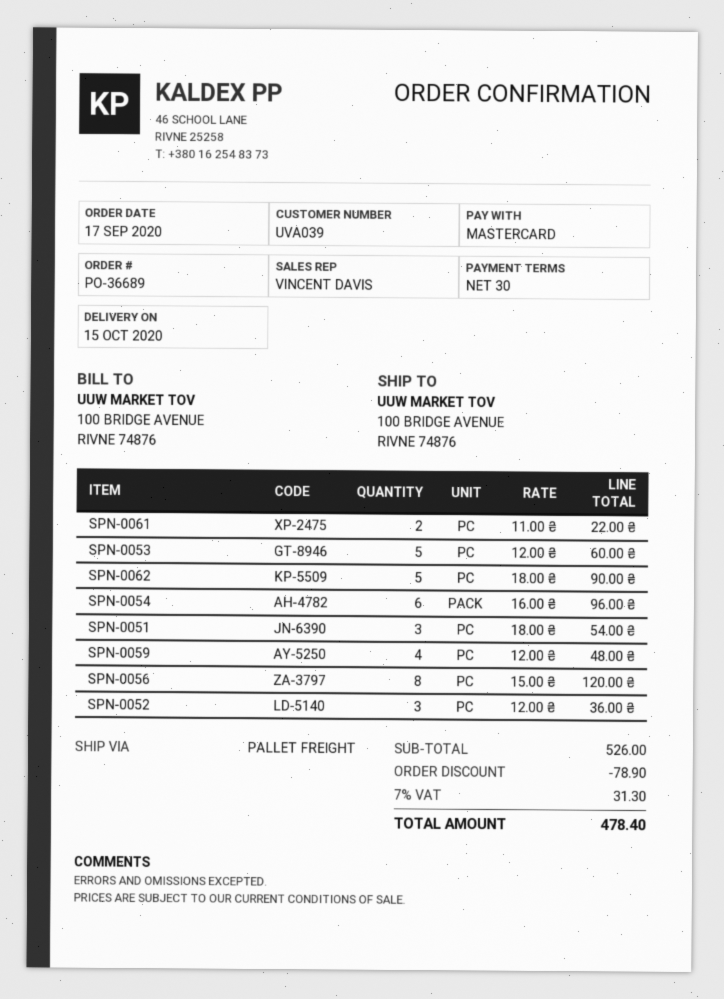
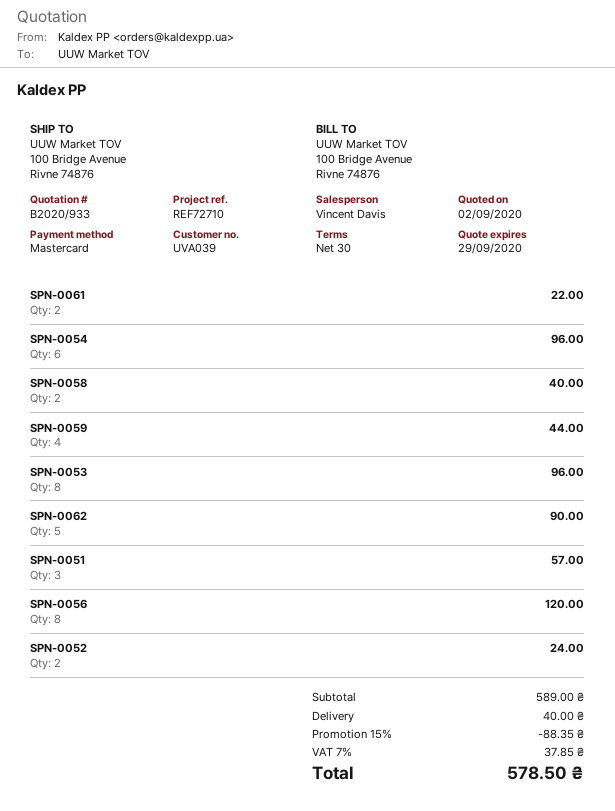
SPN-0053: 5 for 60.00 -> 8 for 96.00
SPN-0051: 3 for 54.00 -> 3 for 57.00
SPN-0059: 4 for 48.00 -> 4 for 44.00
SPN-0052: 3 for 36.00 -> 2 for 24.00
SPN-0058: none -> 2 for 40.00
subtotal: 526.00 -> 589.00
discount: 78.90 -> 88.35
shipping: none -> 40.00
tax: 7% = 31.30 -> 7% = 37.85
total: 478.40 -> 578.50

